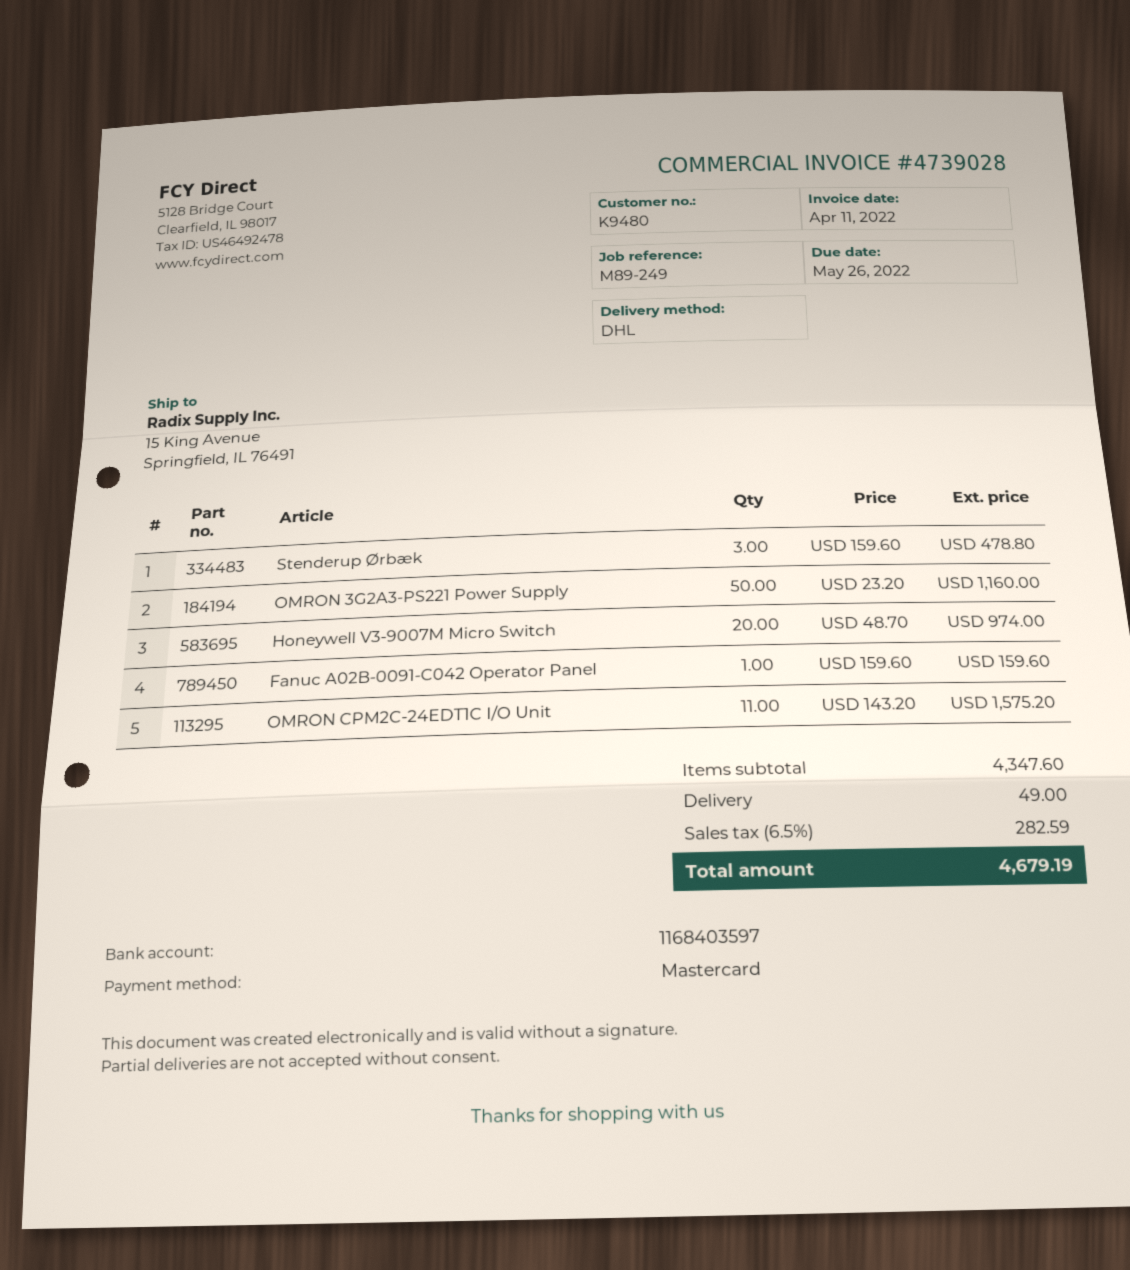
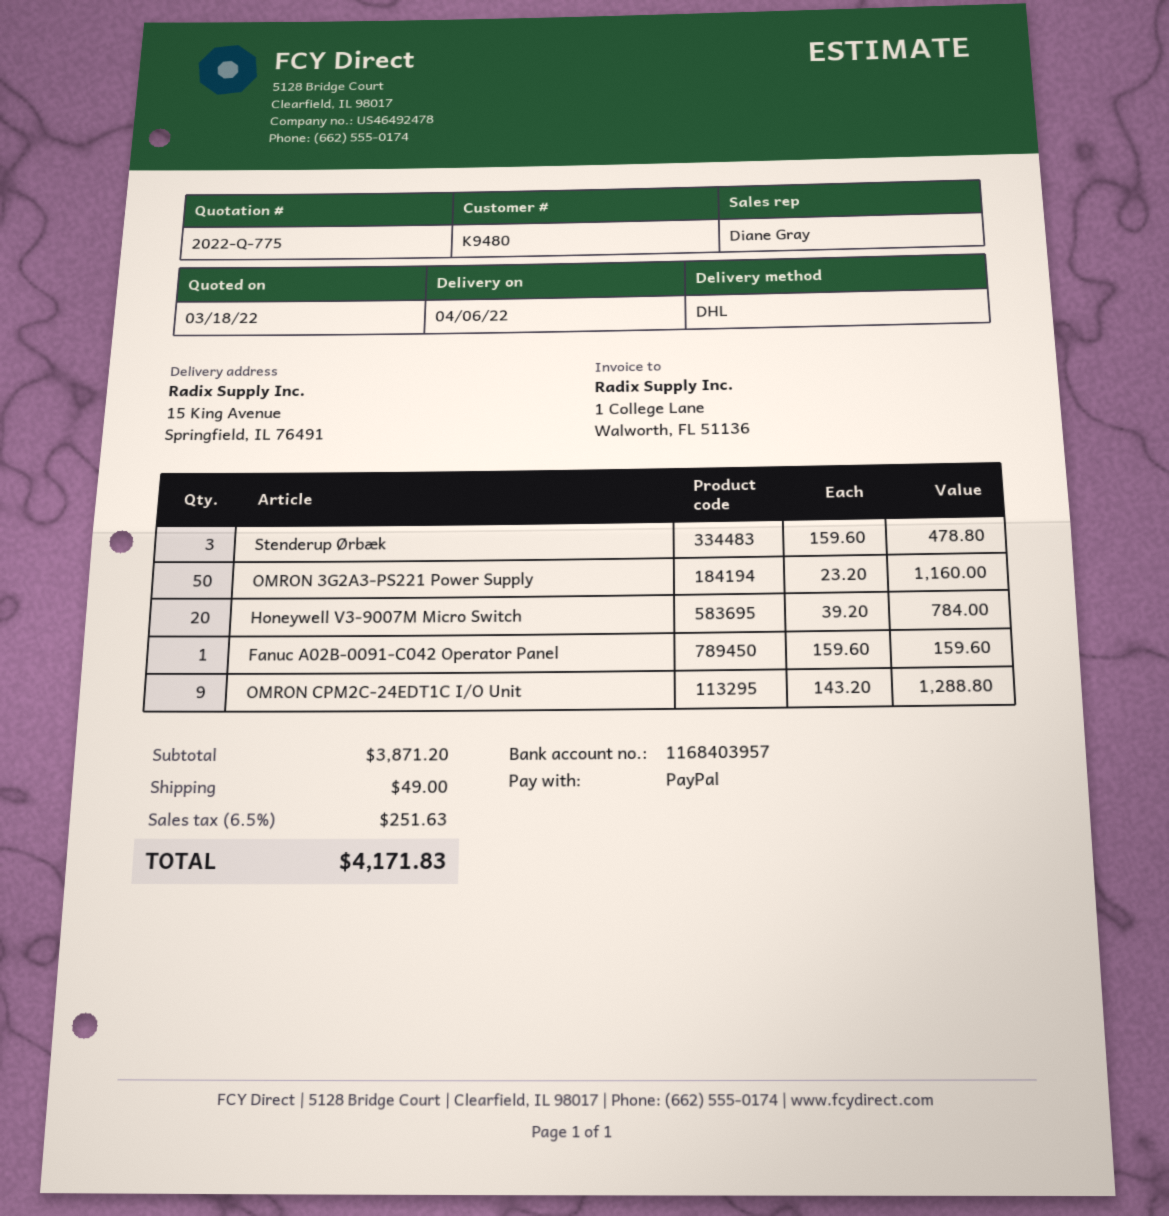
payment method: Mastercard -> PayPal
bank account: 1168403597 -> 1168403957
Honeywell V3-9007M Micro Switch: 20 x 48.70 = 974.00 -> 20 x 39.20 = 784.00
OMRON CPM2C-24EDT1C I/O Unit: 11 x 143.20 = 1575.20 -> 9 x 143.20 = 1288.80
subtotal: 4347.60 -> 3871.20
tax: 6.5% = 282.59 -> 6.5% = 251.63
total: 4679.19 -> 4171.83

